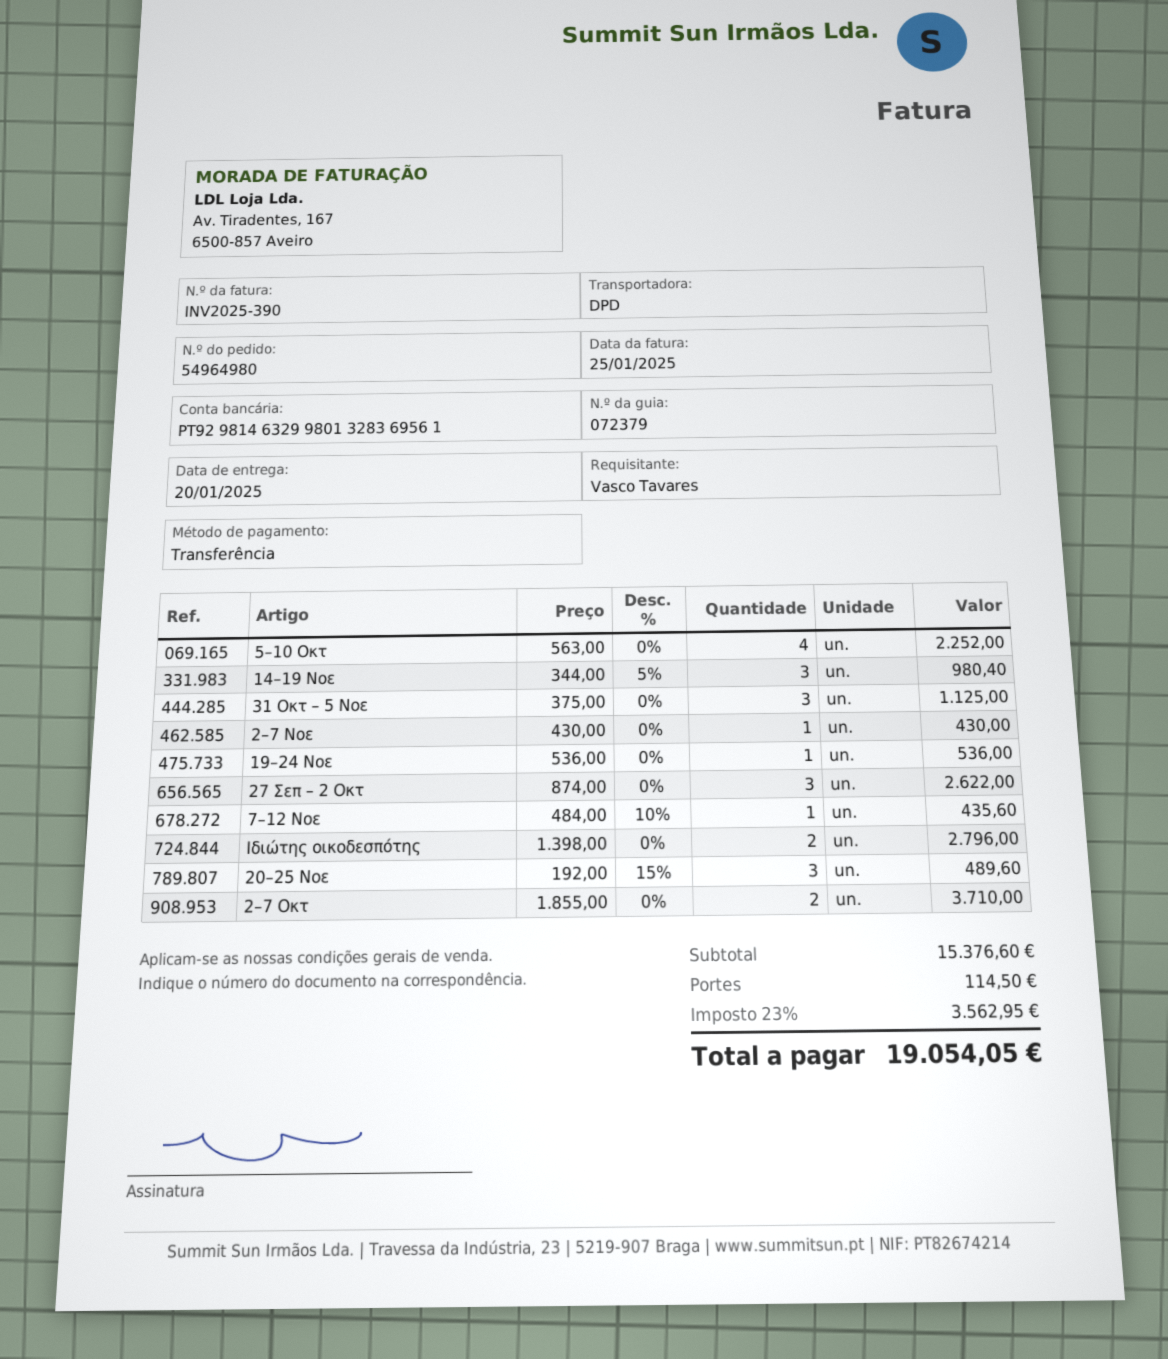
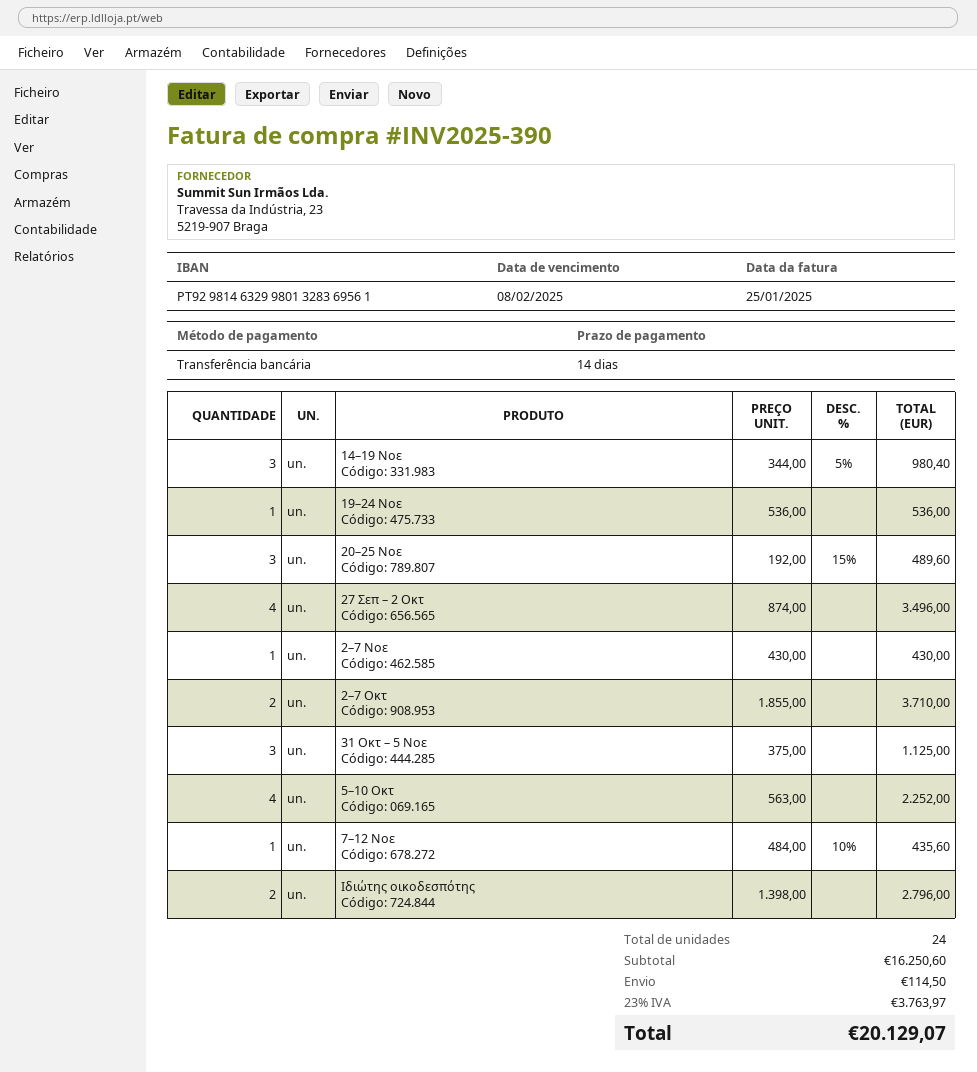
27 Σεπ – 2 Οκτ: 3 x 874.00 = 2622.00 -> 4 x 874.00 = 3496.00
subtotal: 15376.60 -> 16250.60
tax: 23% = 3562.95 -> 23% = 3763.97
total: 19054.05 -> 20129.07

